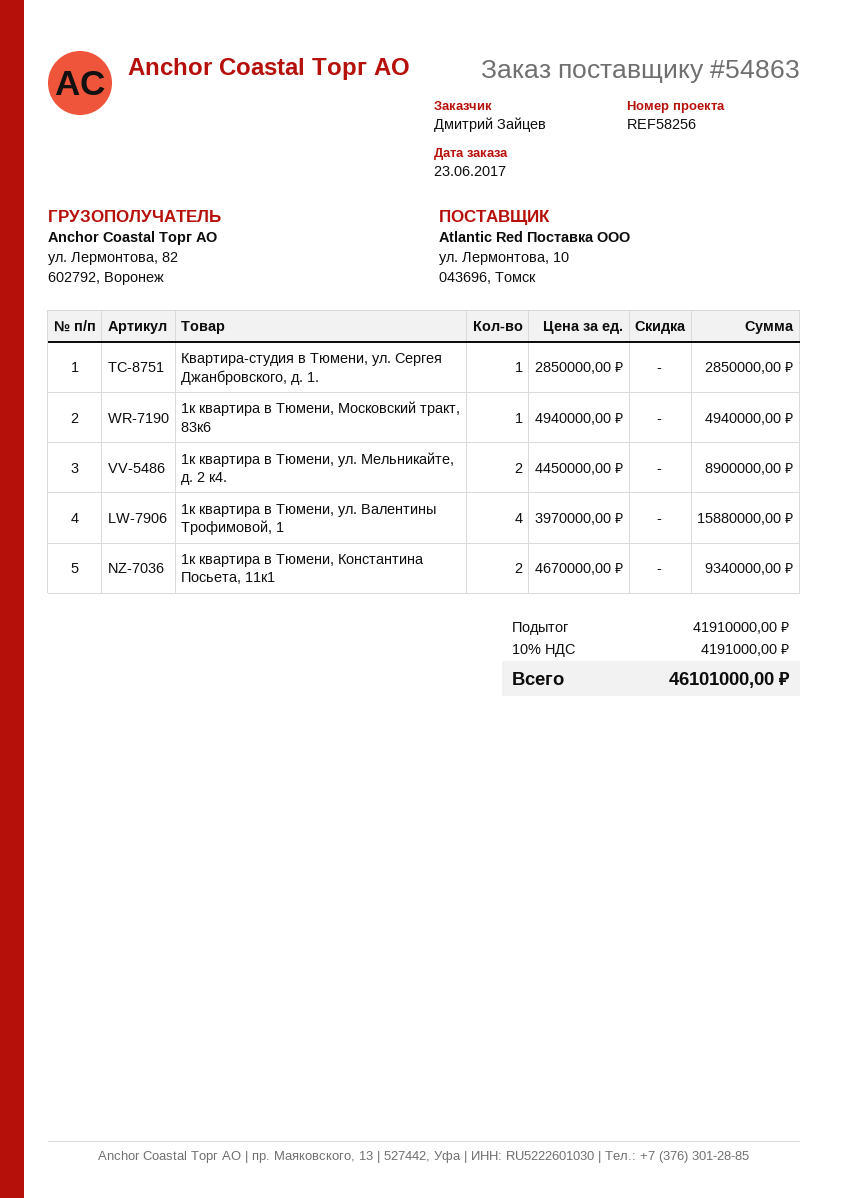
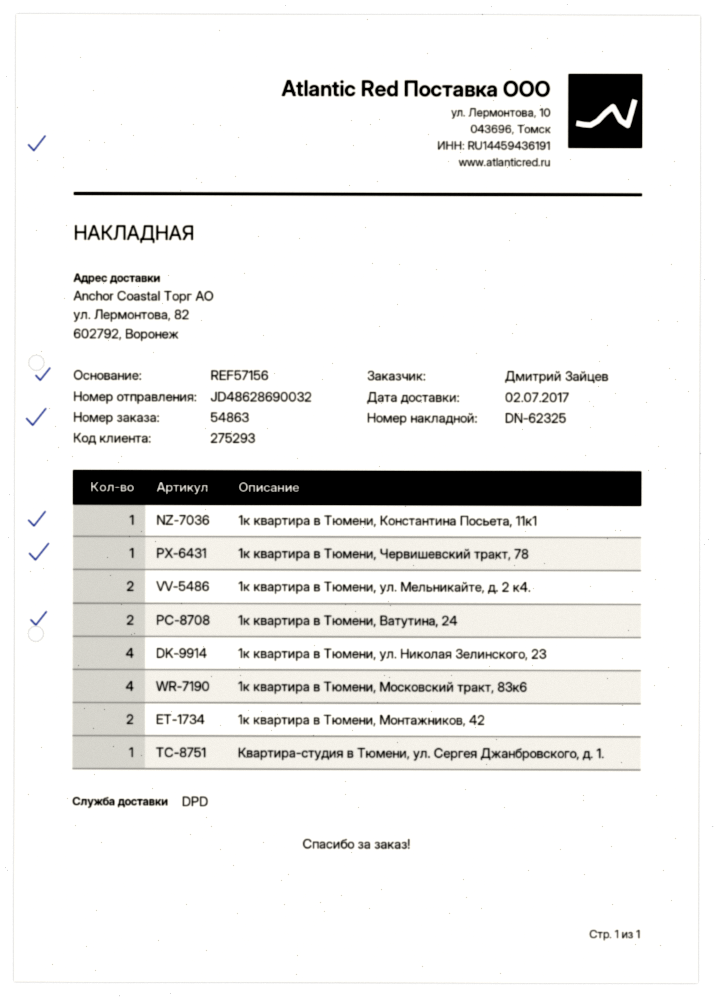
reference: REF58256 -> REF57156
1к квартира в Тюмени, Московский тракт, 83к6: 1 -> 4
1к квартира в Тюмени, ул. Валентины Трофимовой, 1: 4 -> none
1к квартира в Тюмени, Константина Посьета, 11к1: 2 -> 1
1к квартира в Тюмени, Червишевский тракт, 78: none -> 1
1к квартира в Тюмени, Ватутина, 24: none -> 2
1к квартира в Тюмени, ул. Николая Зелинского, 23: none -> 4
1к квартира в Тюмени, Монтажников, 42: none -> 2

